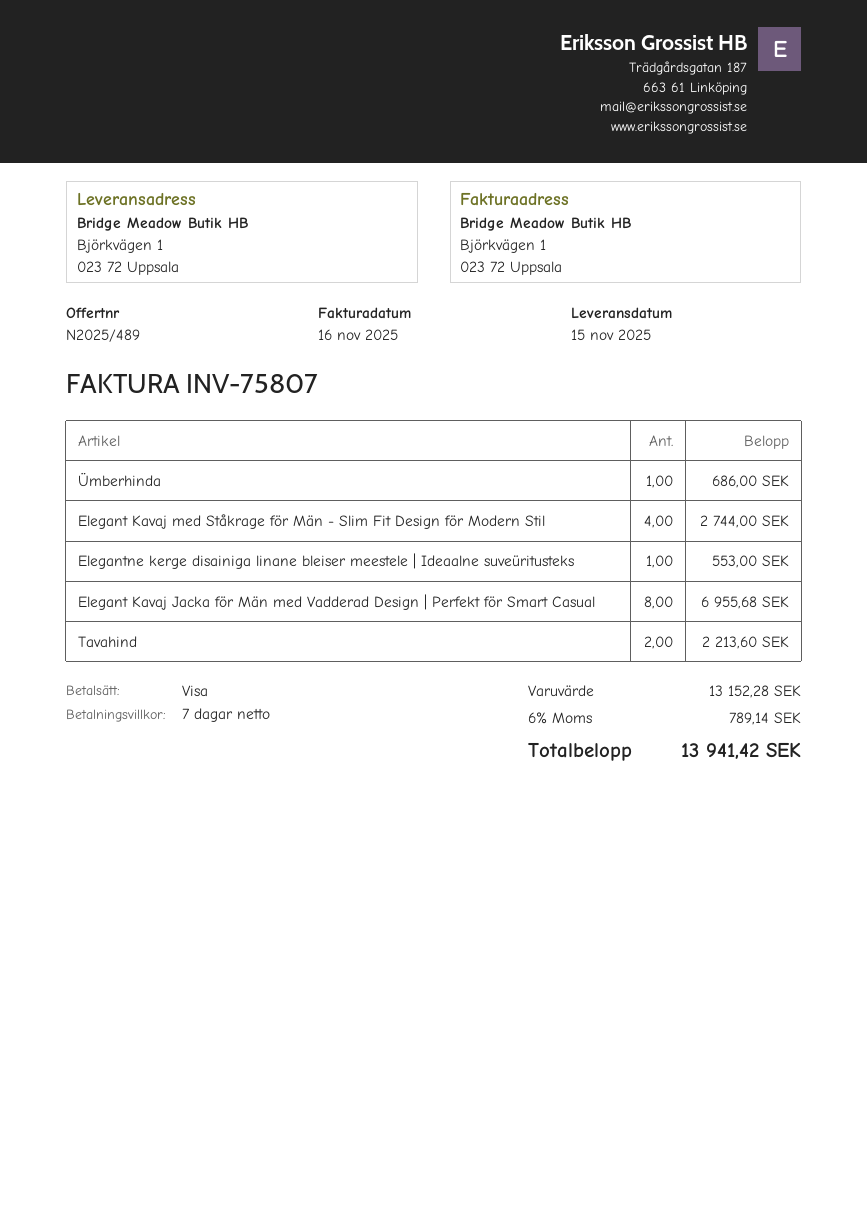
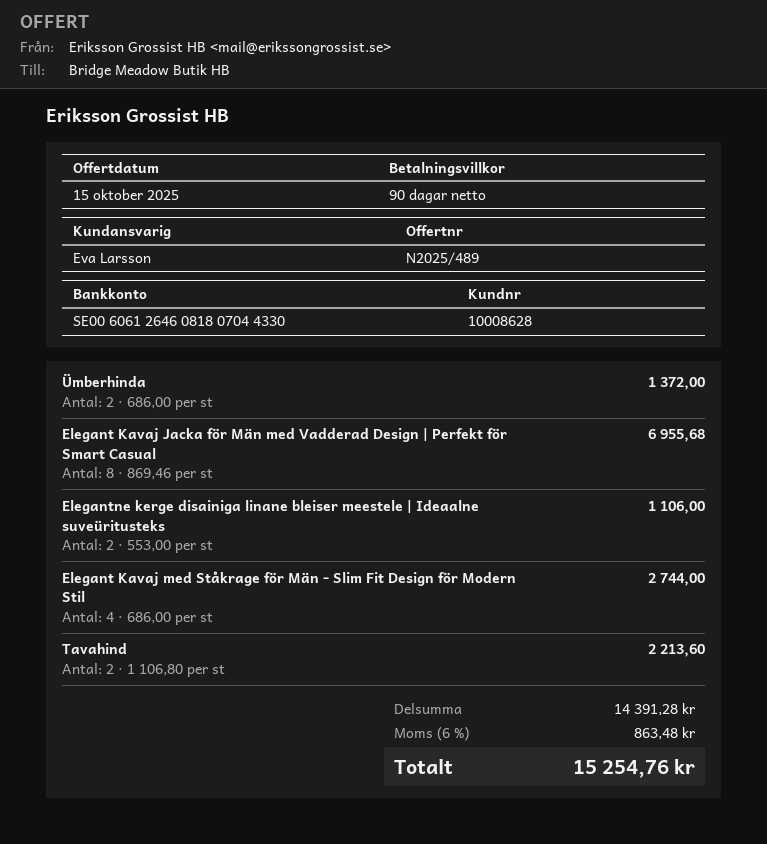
payment terms: 7 days -> 90 days
Ümberhinda: 1 for 686.00 -> 2 for 1372.00
Elegantne kerge disainiga linane bleiser meestele | Ideaalne suveüritusteks: 1 for 553.00 -> 2 for 1106.00
subtotal: 13152.28 -> 14391.28
tax: 6% = 789.14 -> 6% = 863.48
total: 13941.42 -> 15254.76

